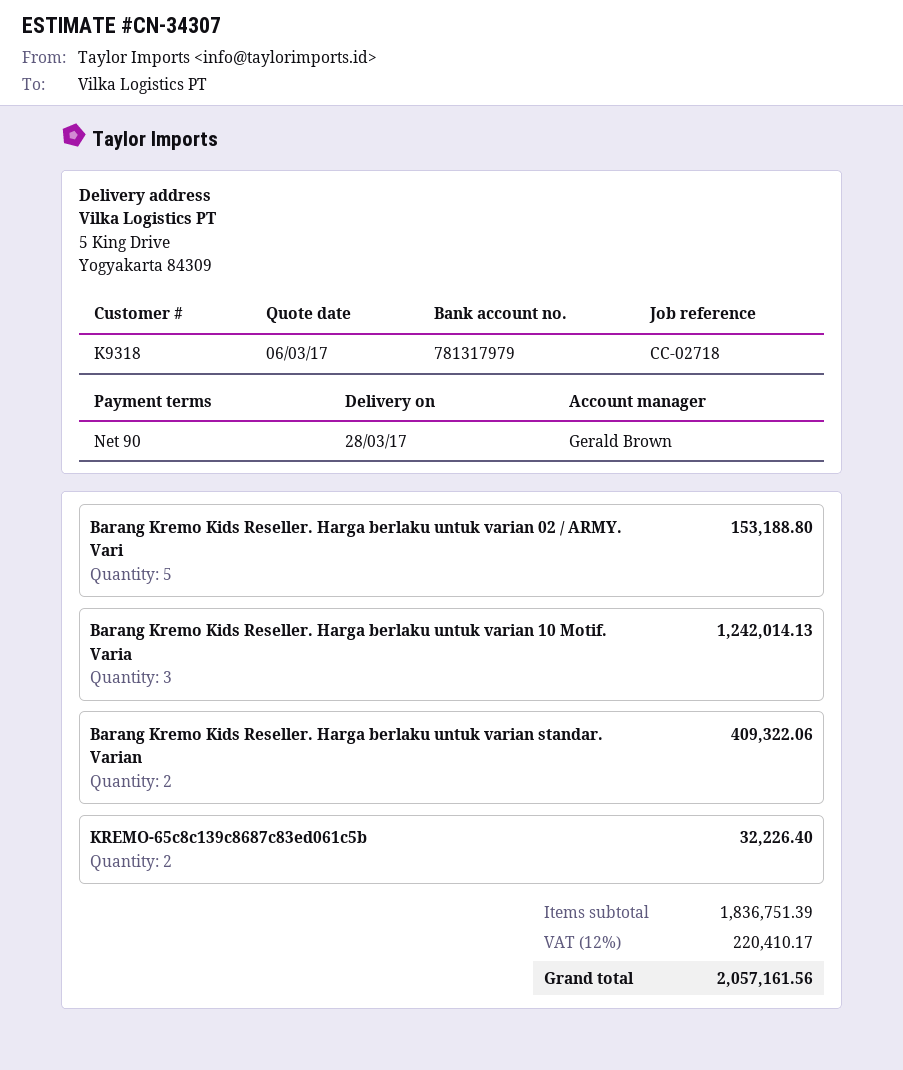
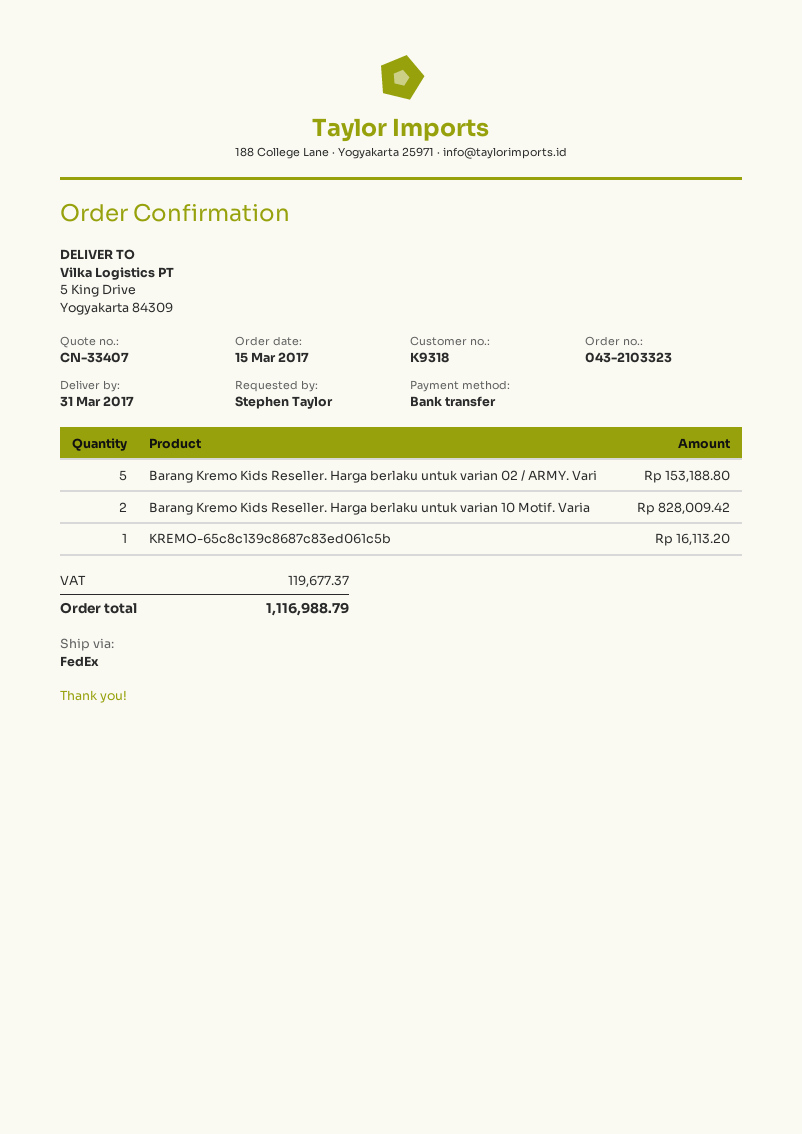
quote number: CN-34307 -> CN-33407
delivery date: 2017-03-28 -> 2017-03-31
Barang Kremo Kids Reseller. Harga berlaku untuk varian 10 Motif. Varia: 3 for 1242014.13 -> 2 for 828009.42
Barang Kremo Kids Reseller. Harga berlaku untuk varian standar. Varian: 2 for 409322.06 -> none
KREMO-65c8c139c8687c83ed061c5b: 2 for 32226.40 -> 1 for 16113.20
tax: 220410.17 -> 119677.37
total: 2057161.56 -> 1116988.79

